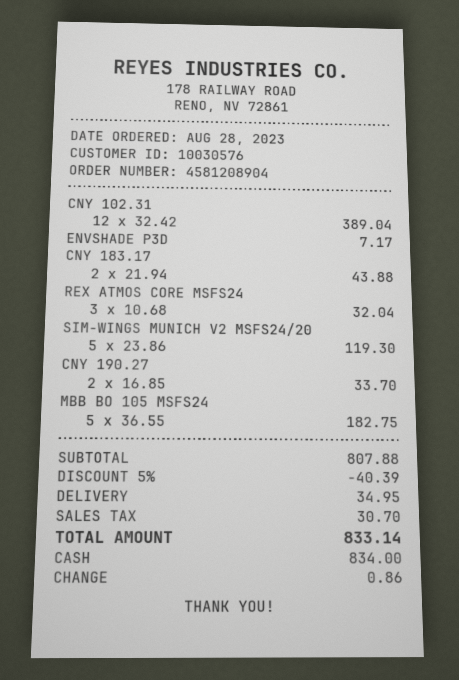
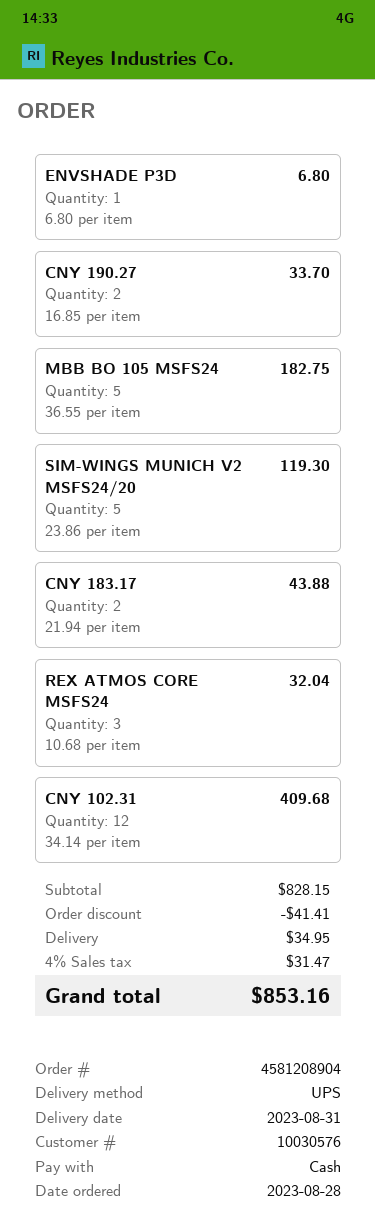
CNY 102.31: 12 x 32.42 = 389.04 -> 12 x 34.14 = 409.68
ENVSHADE P3D: 1 x 7.17 = 7.17 -> 1 x 6.80 = 6.80
subtotal: 807.88 -> 828.15
discount: 40.39 -> 41.41
tax: 30.70 -> 31.47
total: 833.14 -> 853.16

